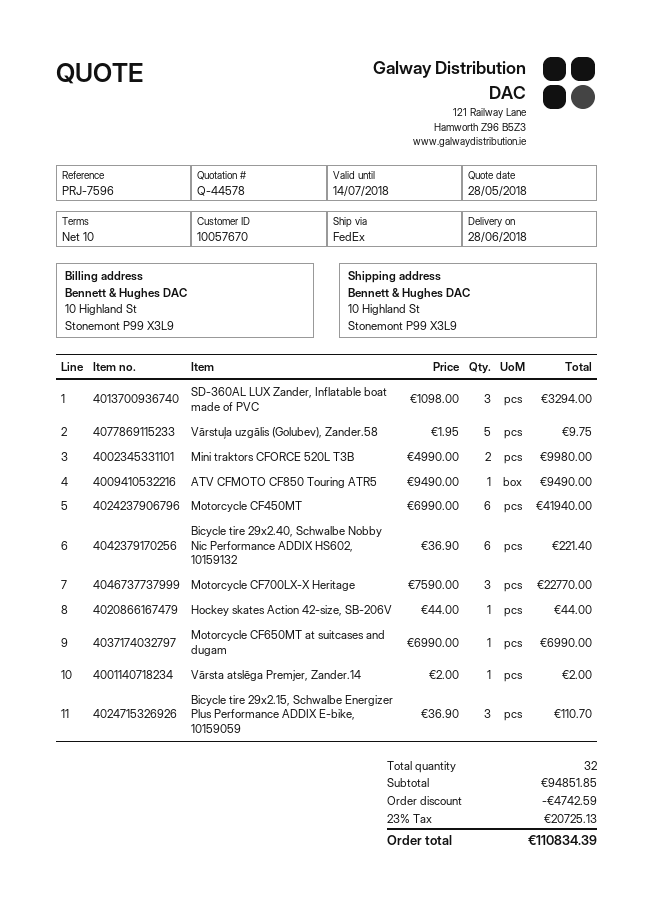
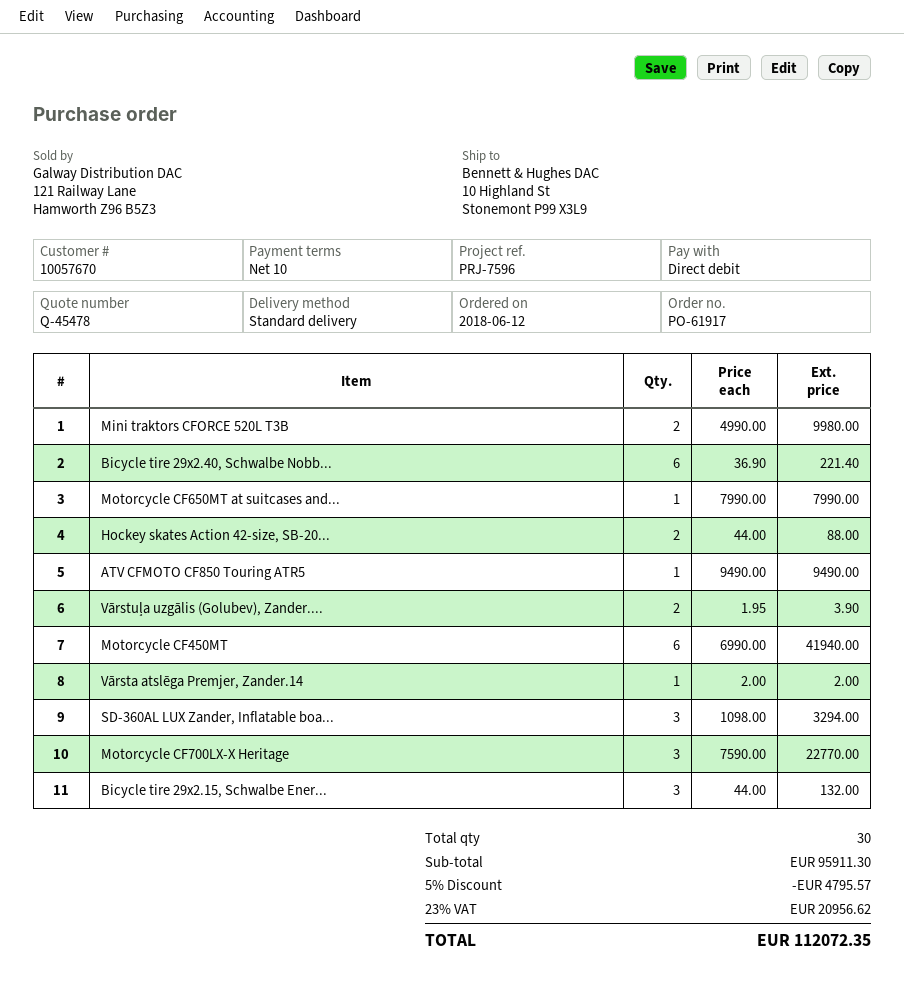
quote number: Q-44578 -> Q-45478
shipping method: FedEx -> standard
Vārstuļa uzgālis (Golubev), Zander.58: 5 x 1.95 = 9.75 -> 2 x 1.95 = 3.90
Hockey skates Action 42-size, SB-206V: 1 x 44.00 = 44.00 -> 2 x 44.00 = 88.00
Motorcycle CF650MT at suitcases and dugam: 1 x 6990.00 = 6990.00 -> 1 x 7990.00 = 7990.00
Bicycle tire 29x2.15, Schwalbe Energizer Plus Performance ADDIX E-bike, 10159059: 3 x 36.90 = 110.70 -> 3 x 44.00 = 132.00
total quantity: 32 -> 30
subtotal: 94851.85 -> 95911.30
discount: 4742.59 -> 4795.57
tax: 23% = 20725.13 -> 23% = 20956.62
total: 110834.39 -> 112072.35

